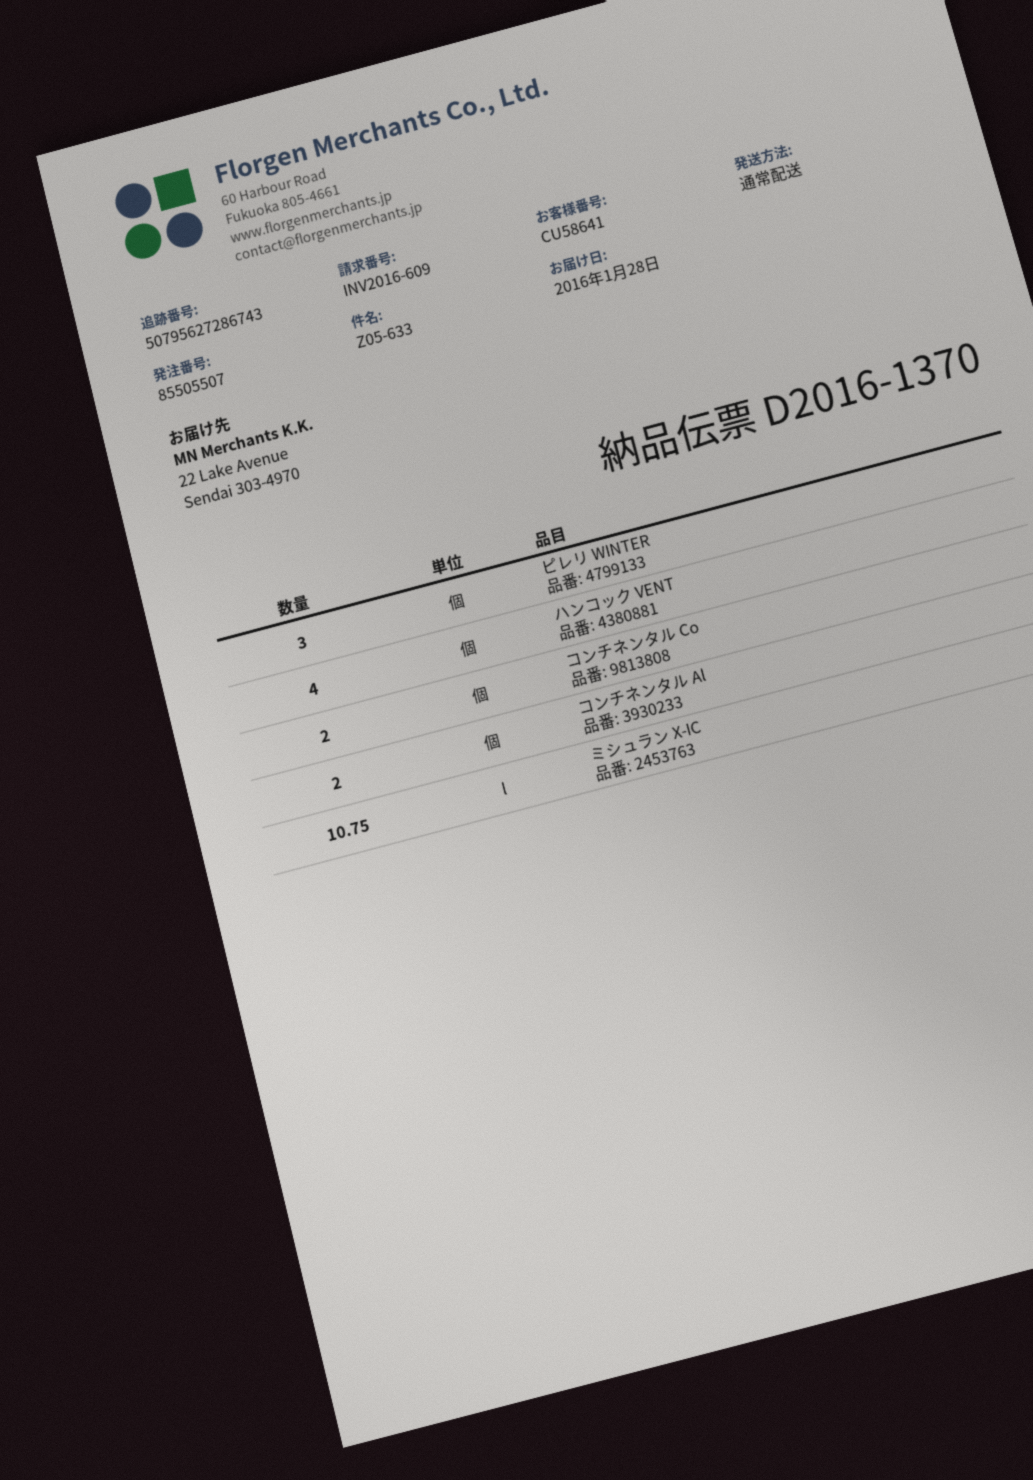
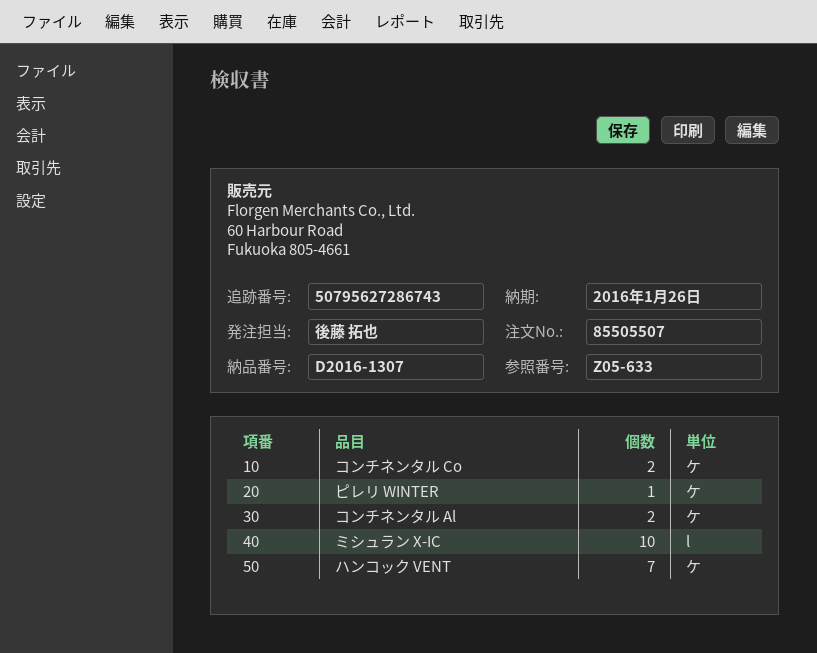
delivery note number: D2016-1370 -> D2016-1307
delivery date: 2016-01-28 -> 2016-01-26
ピレリ WINTER: 3 -> 1
ハンコック VENT: 4 -> 7
ミシュラン X-IC: 10.75 -> 10

